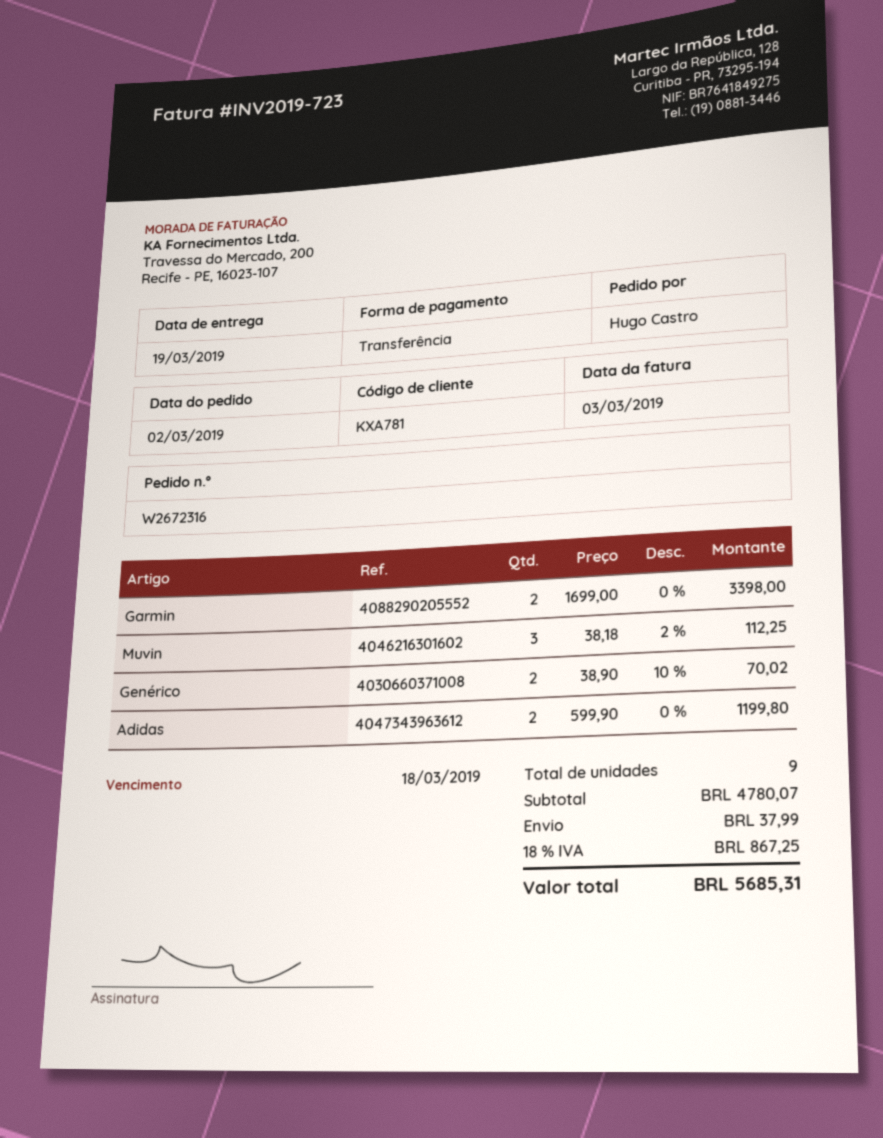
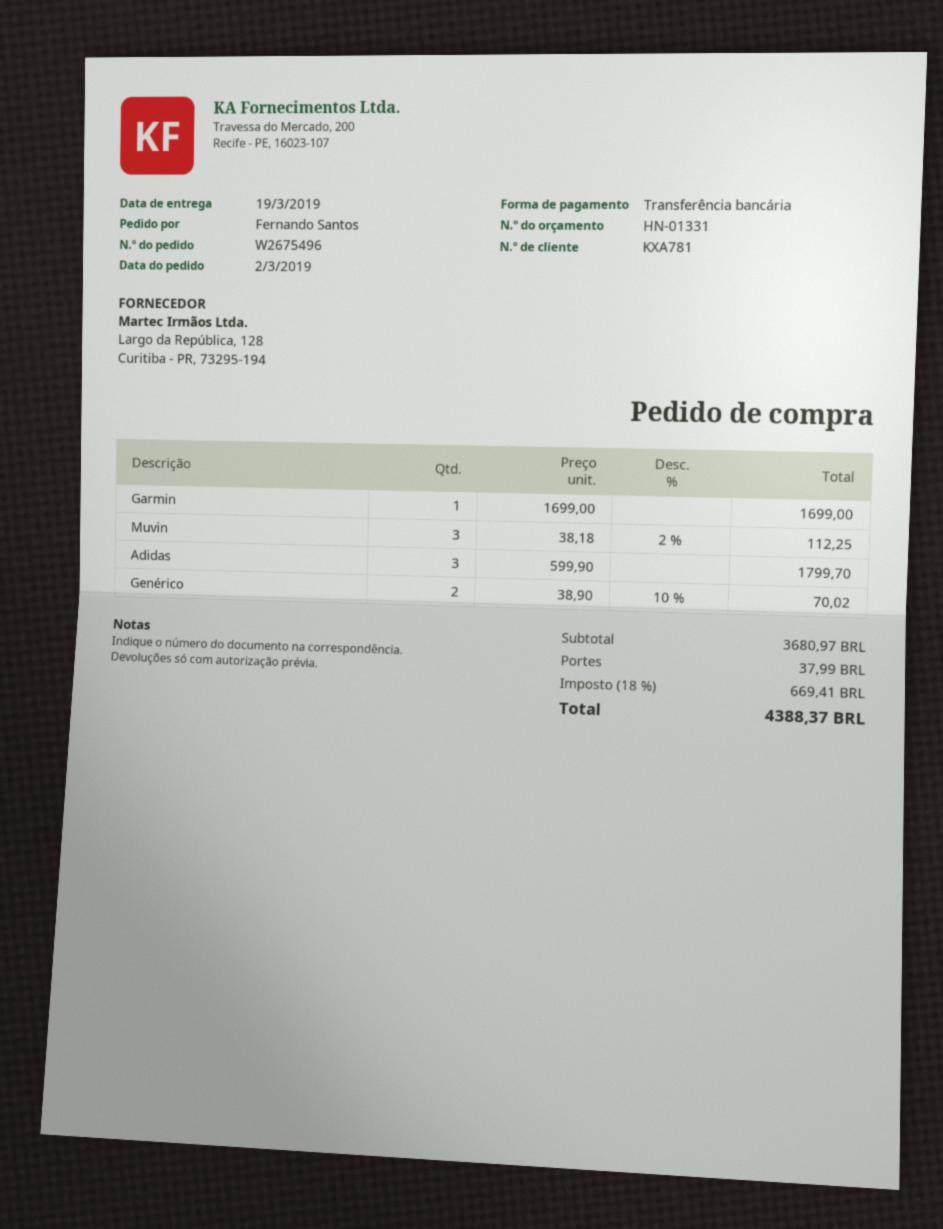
order number: W2672316 -> W2675496
ordered by: Hugo Castro -> Fernando Santos
Garmin: 2 x 1699.00 = 3398.00 -> 1 x 1699.00 = 1699.00
Adidas: 2 x 599.90 = 1199.80 -> 3 x 599.90 = 1799.70
subtotal: 4780.07 -> 3680.97
tax: 18% = 867.25 -> 18% = 669.41
total: 5685.31 -> 4388.37

